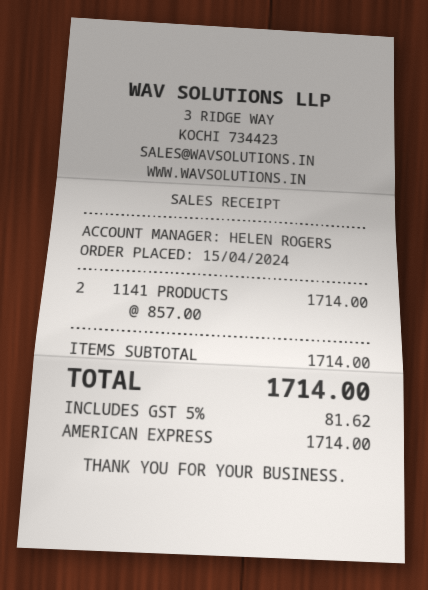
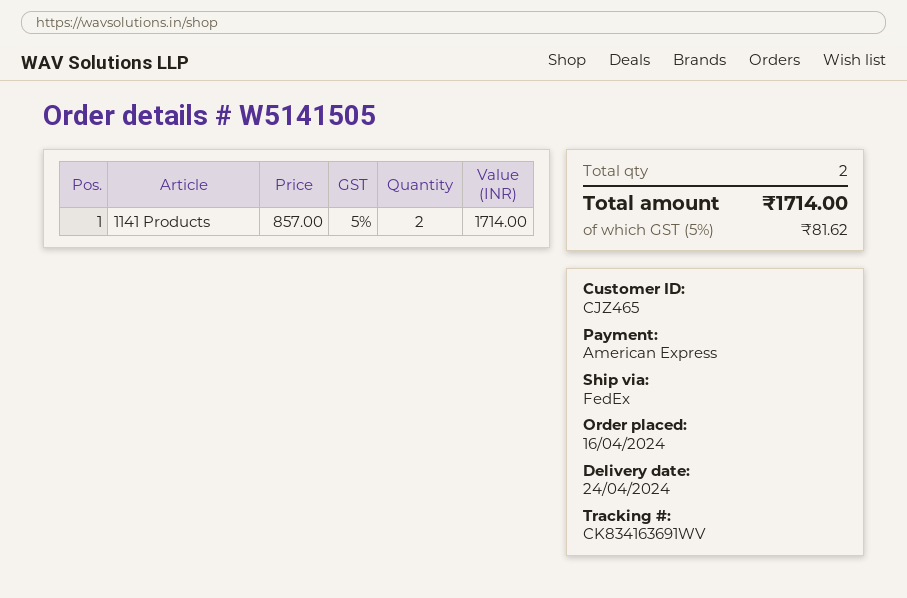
order date: 2024-04-15 -> 2024-04-16

